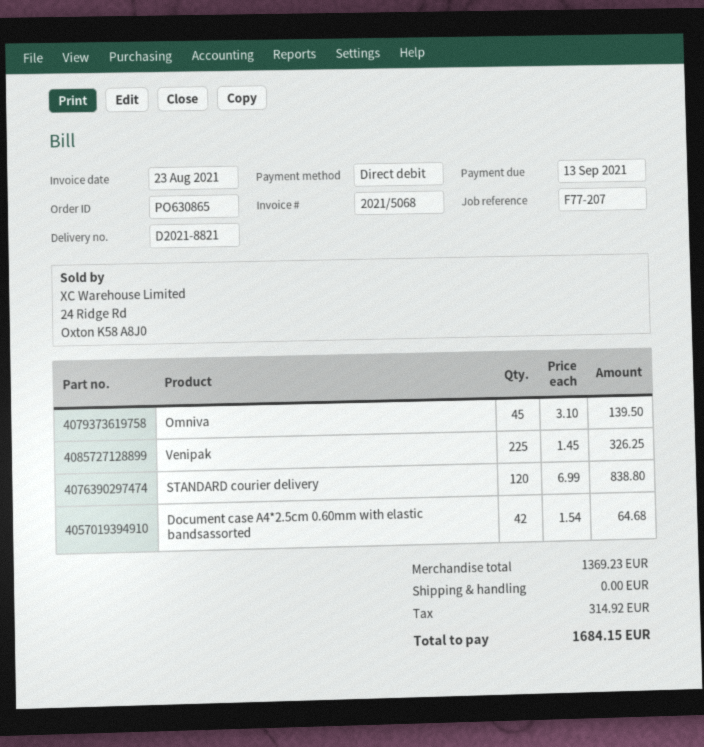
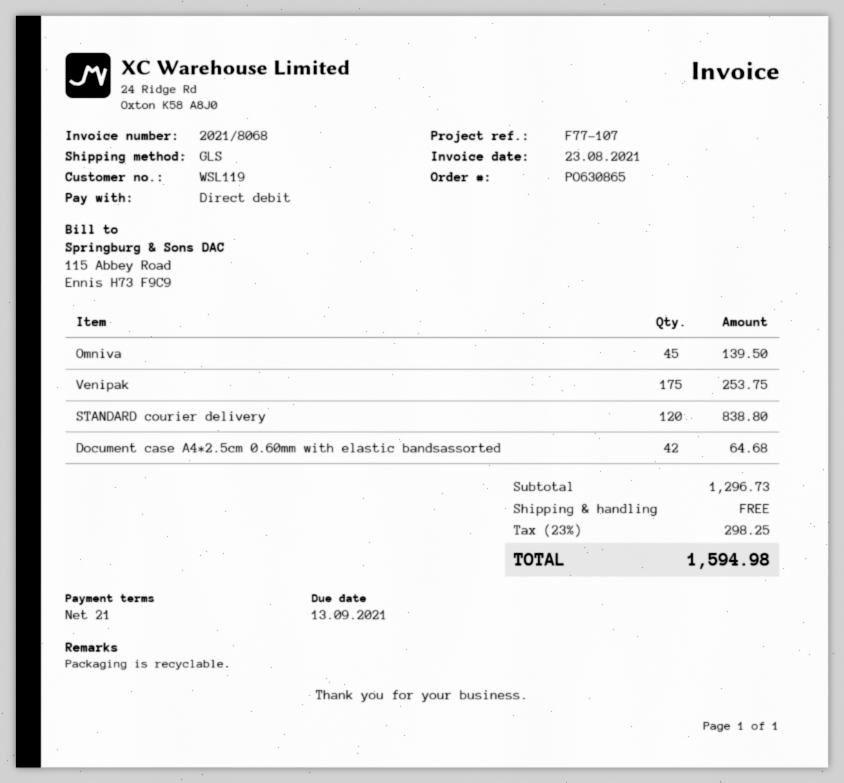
invoice number: 2021/5068 -> 2021/8068
reference: F77-207 -> F77-107
Venipak: 225 for 326.25 -> 175 for 253.75
subtotal: 1369.23 -> 1296.73
tax: 314.92 -> 298.25
total: 1684.15 -> 1594.98

